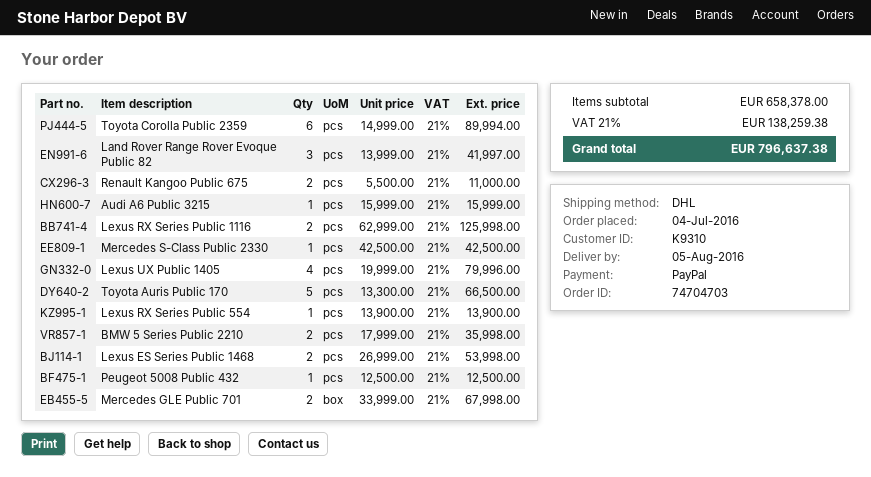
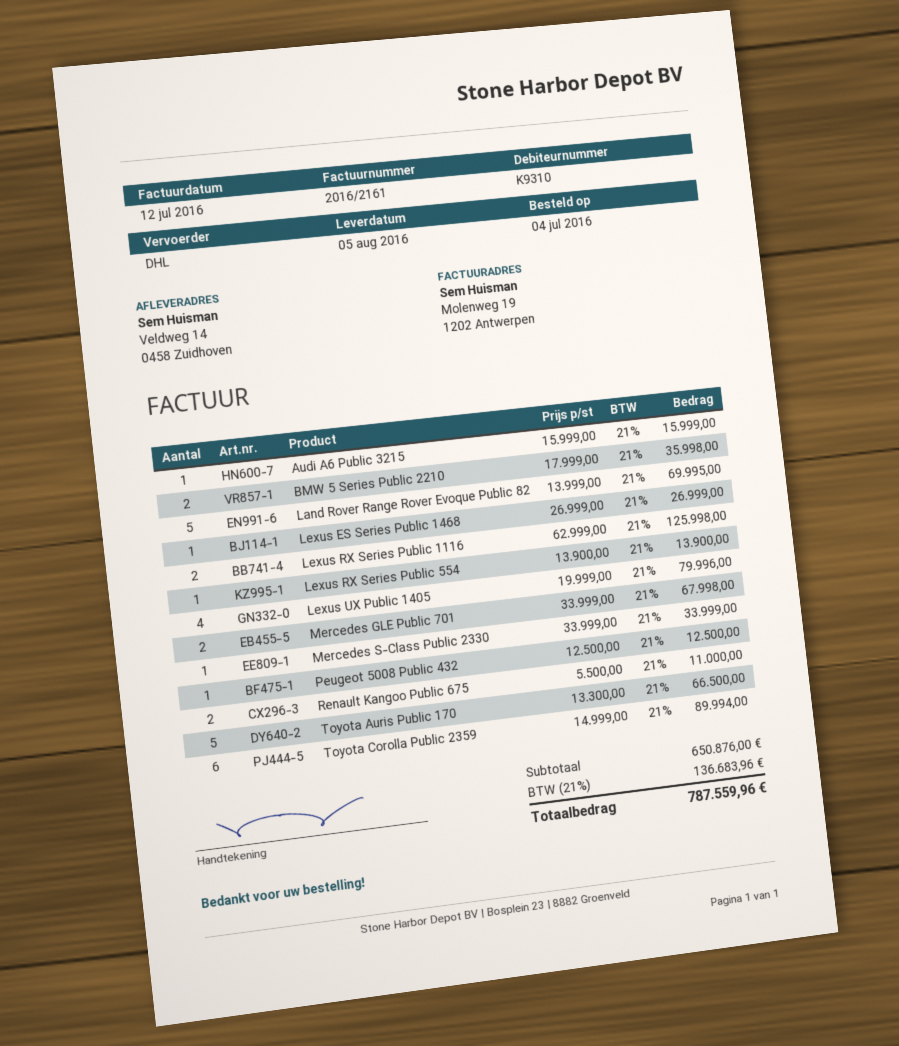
Land Rover Range Rover Evoque Public 82: 3 x 13999.00 = 41997.00 -> 5 x 13999.00 = 69995.00
Mercedes S-Class Public 2330: 1 x 42500.00 = 42500.00 -> 1 x 33999.00 = 33999.00
Lexus ES Series Public 1468: 2 x 26999.00 = 53998.00 -> 1 x 26999.00 = 26999.00
subtotal: 658378.00 -> 650876.00
tax: 21% = 138259.38 -> 21% = 136683.96
total: 796637.38 -> 787559.96

